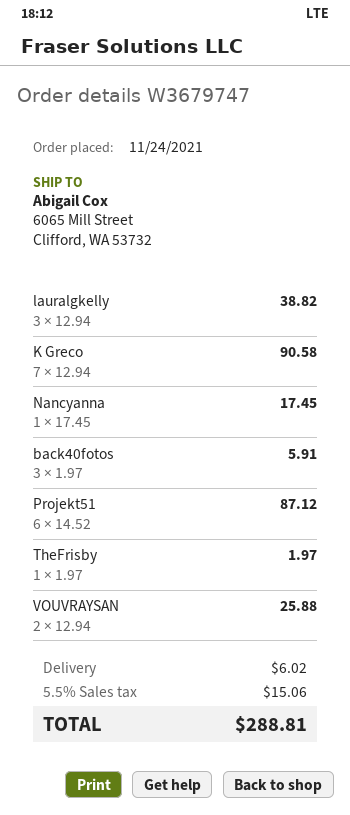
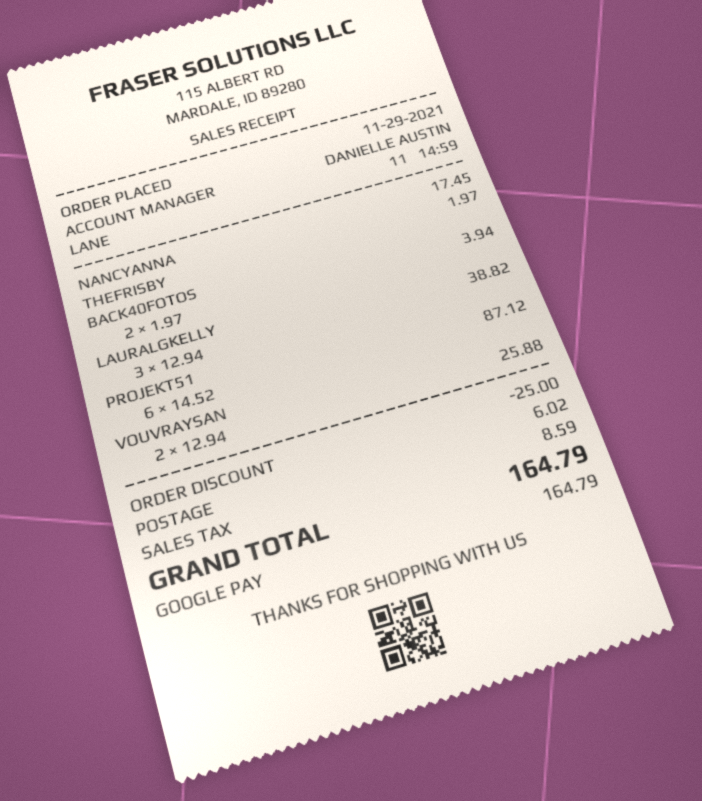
order date: 2021-11-24 -> 2021-11-29
K Greco: 7 x 12.94 = 90.58 -> none
back40fotos: 3 x 1.97 = 5.91 -> 2 x 1.97 = 3.94
discount: none -> 25.00
tax: 15.06 -> 8.59
total: 288.81 -> 164.79

